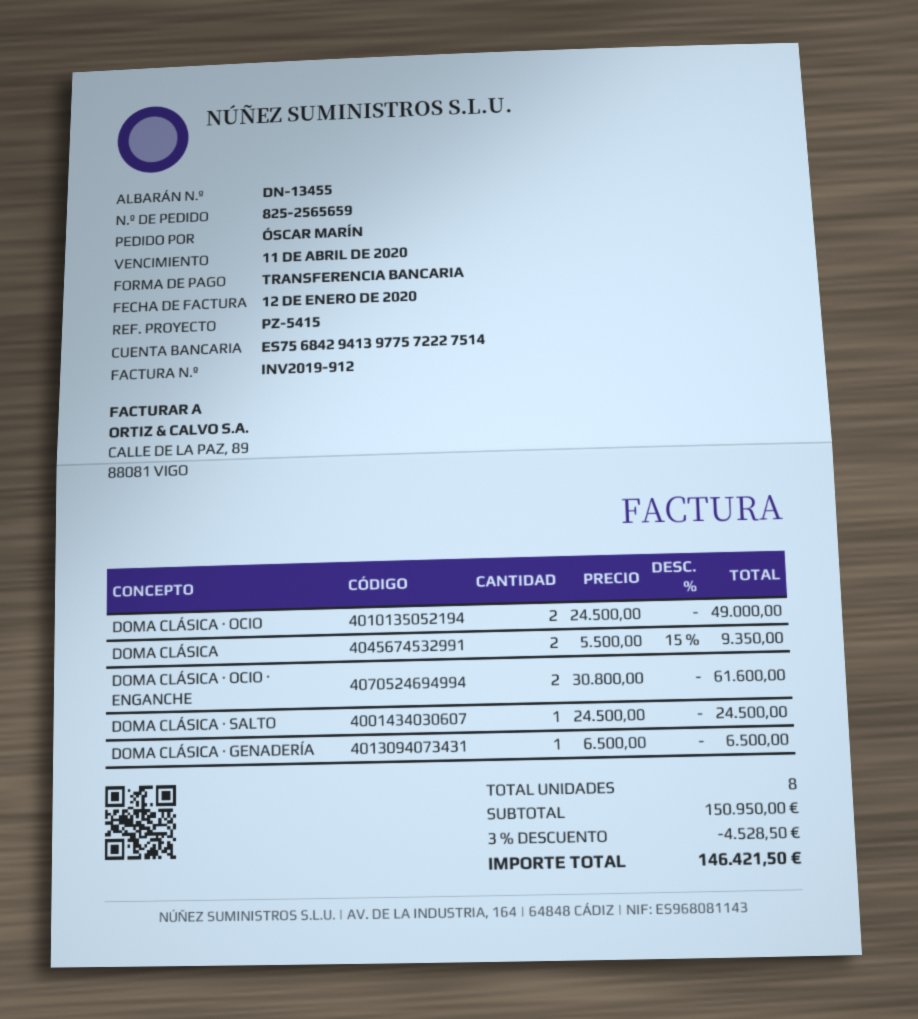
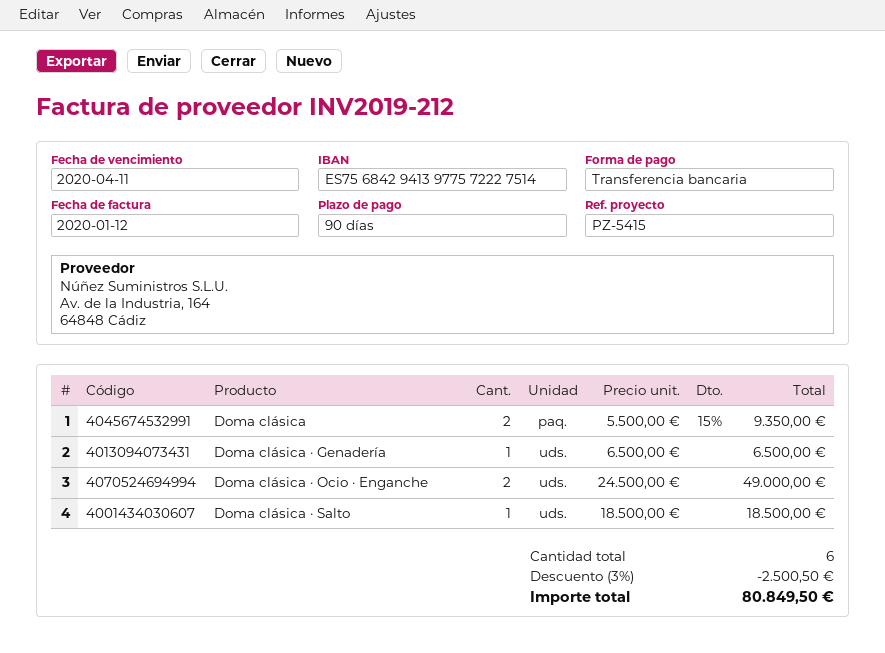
invoice number: INV2019-912 -> INV2019-212
DOMA CLÁSICA · OCIO: 2 x 24500.00 = 49000.00 -> none
DOMA CLÁSICA · OCIO · ENGANCHE: 2 x 30800.00 = 61600.00 -> 2 x 24500.00 = 49000.00
DOMA CLÁSICA · SALTO: 1 x 24500.00 = 24500.00 -> 1 x 18500.00 = 18500.00
total quantity: 8 -> 6
discount: 3% = 4528.50 -> 3% = 2500.50
total: 146421.50 -> 80849.50

